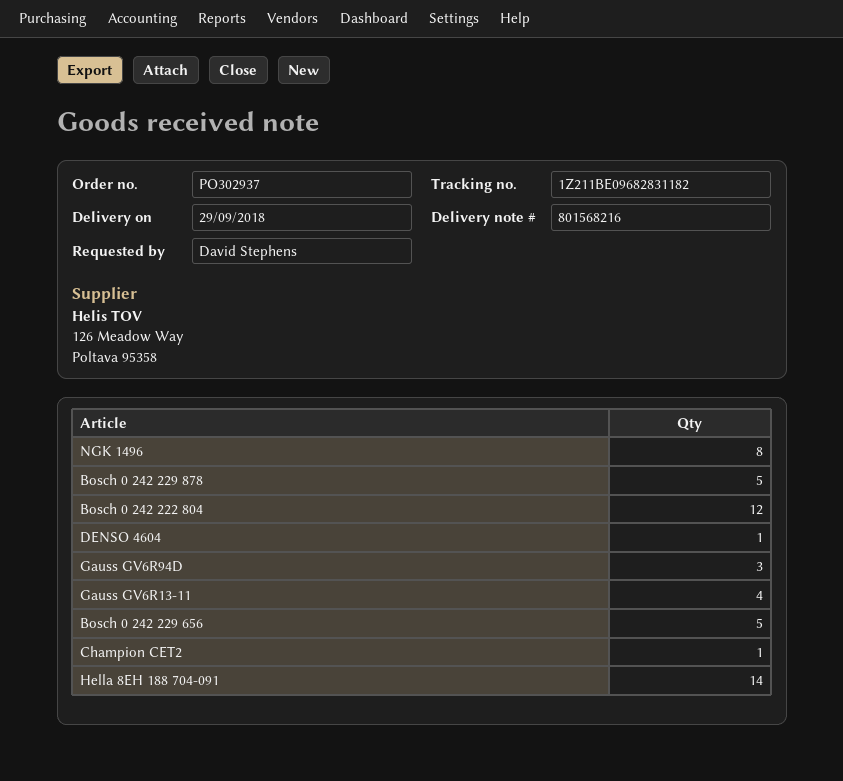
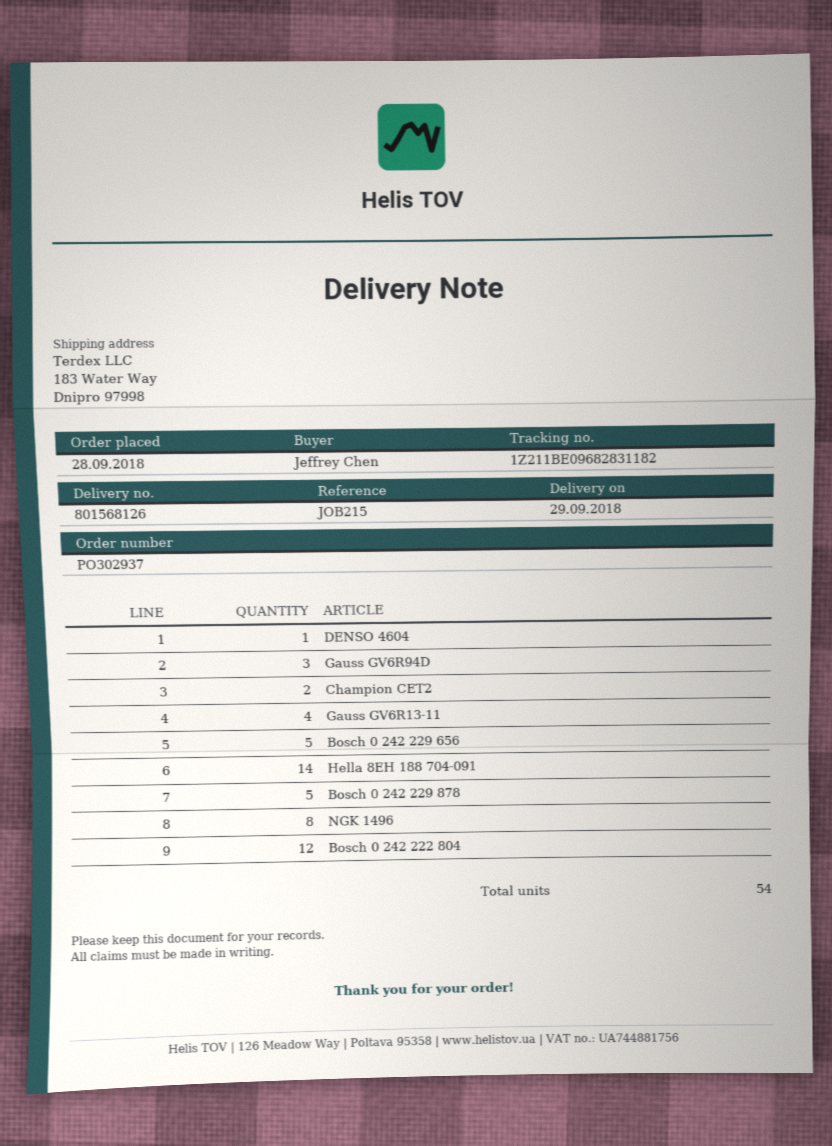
delivery note number: 801568216 -> 801568126
ordered by: David Stephens -> Jeffrey Chen
Champion CET2: 1 -> 2

